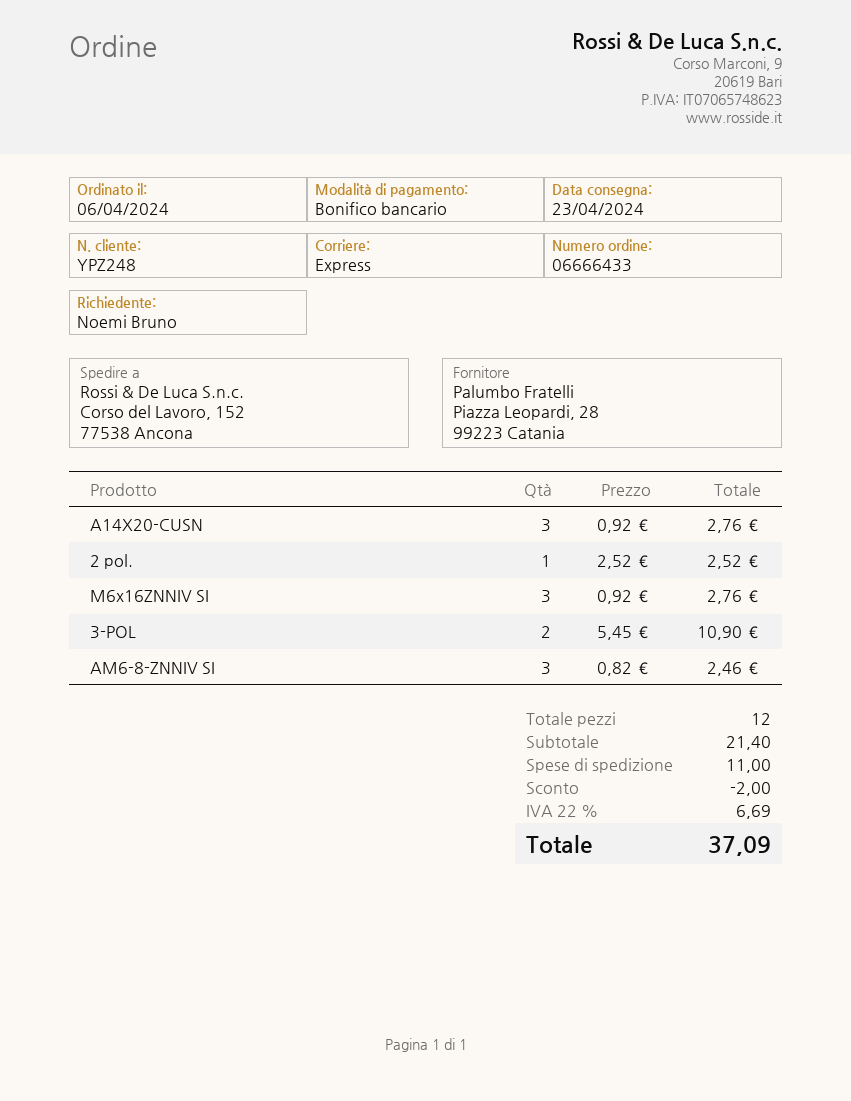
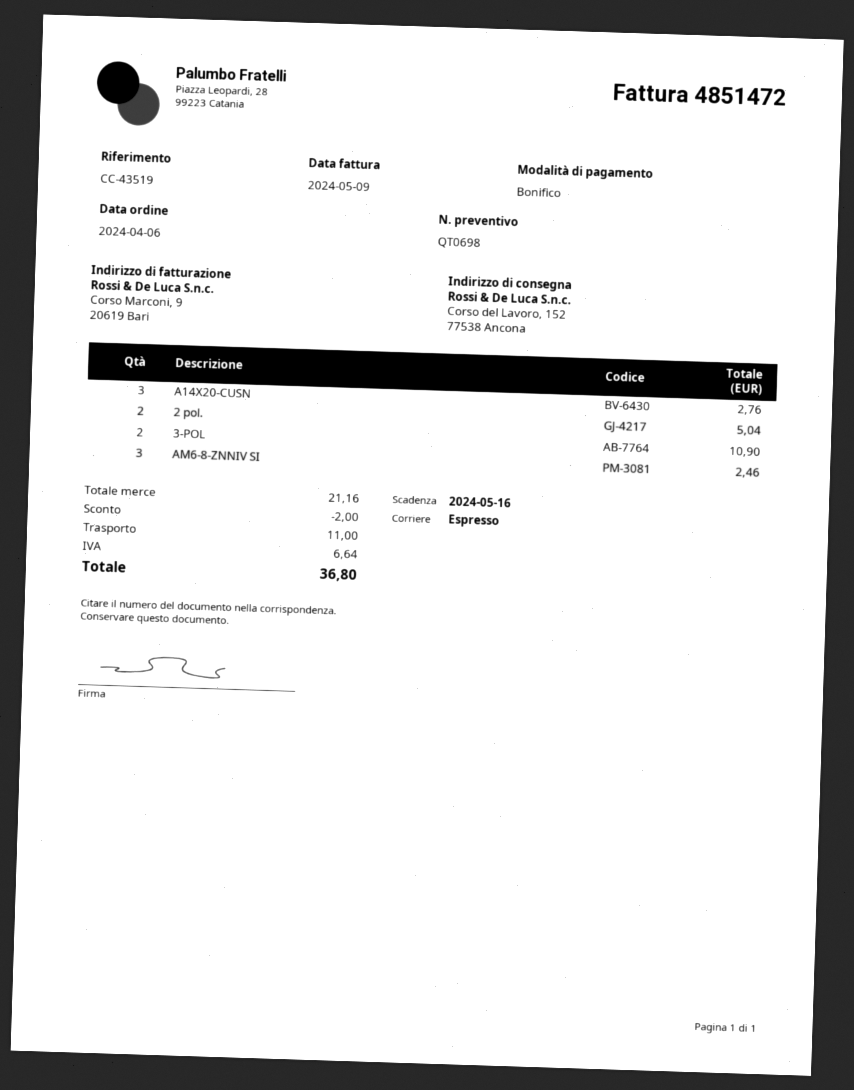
2 pol.: 1 for 2.52 -> 2 for 5.04
M6x16ZNNIV SI: 3 for 2.76 -> none
subtotal: 21.40 -> 21.16
tax: 6.69 -> 6.64
total: 37.09 -> 36.80

